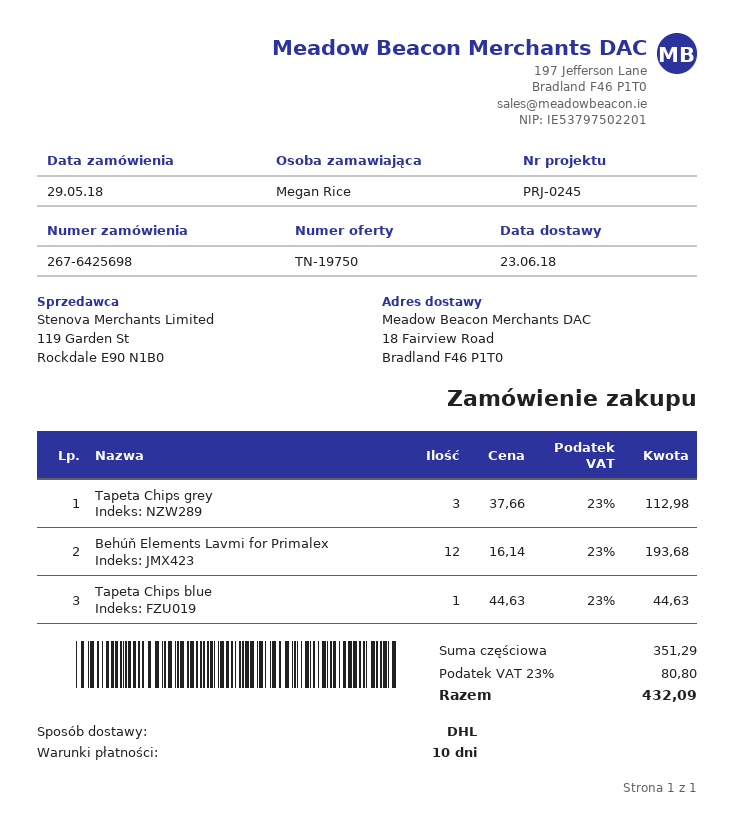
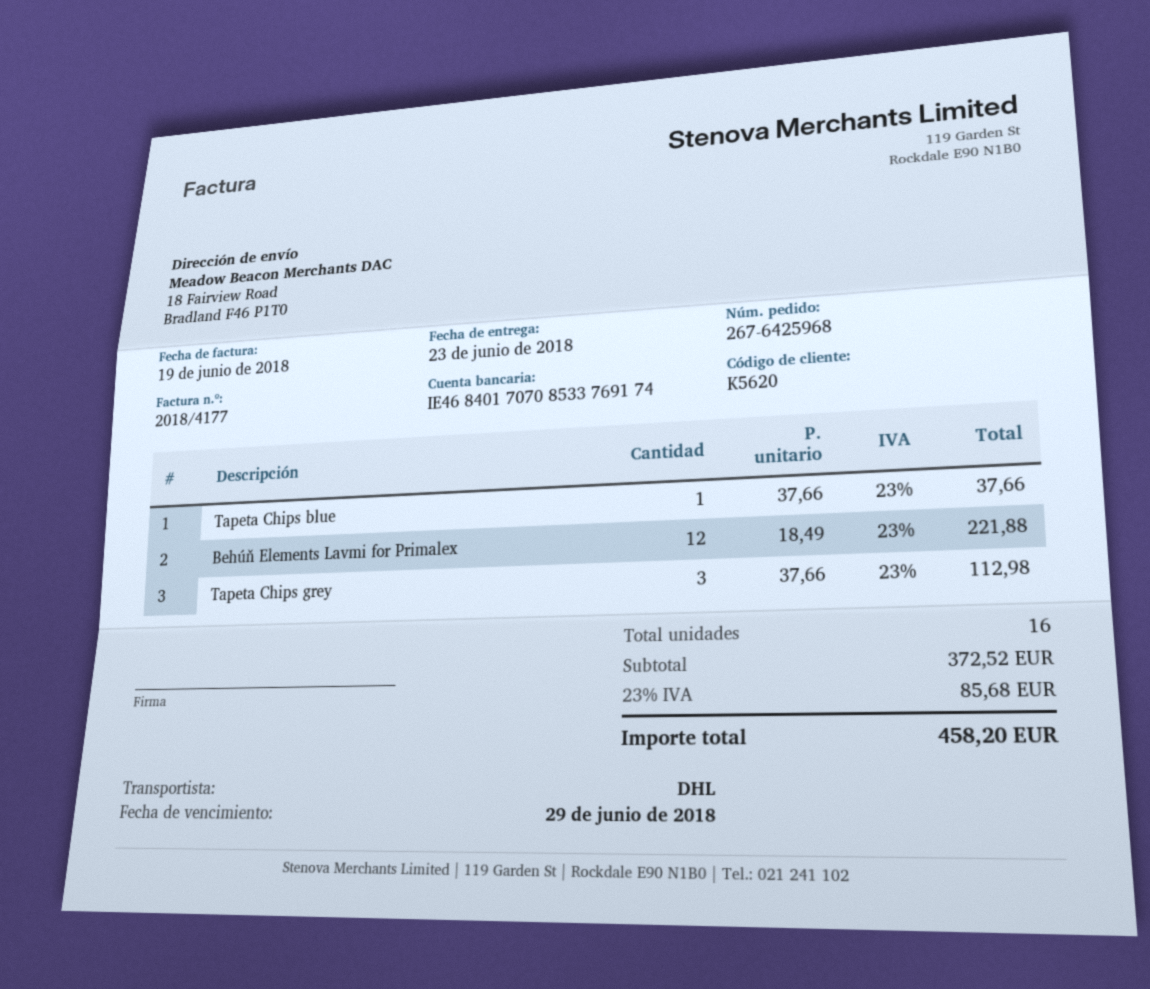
order number: 267-6425698 -> 267-6425968
Behúň Elements Lavmi for Primalex: 12 x 16.14 = 193.68 -> 12 x 18.49 = 221.88
Tapeta Chips blue: 1 x 44.63 = 44.63 -> 1 x 37.66 = 37.66
subtotal: 351.29 -> 372.52
tax: 23% = 80.80 -> 23% = 85.68
total: 432.09 -> 458.20

